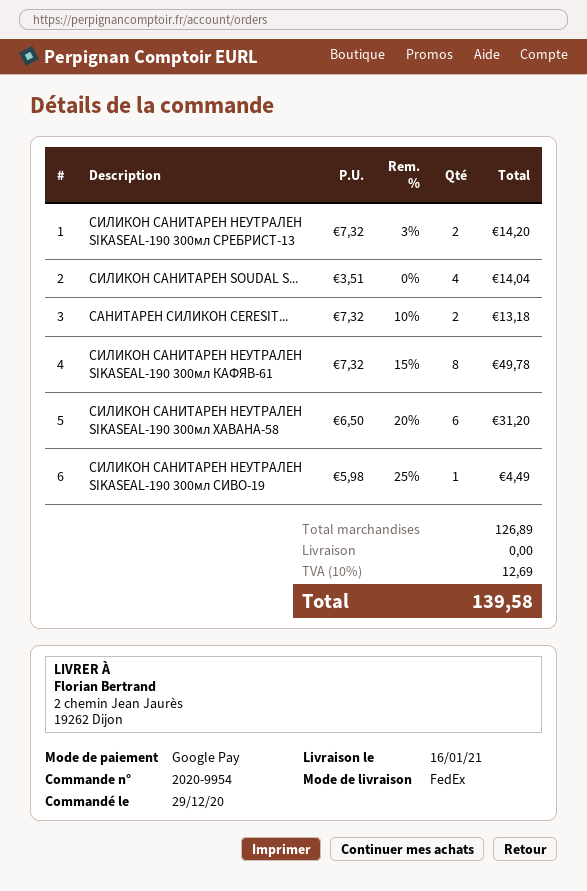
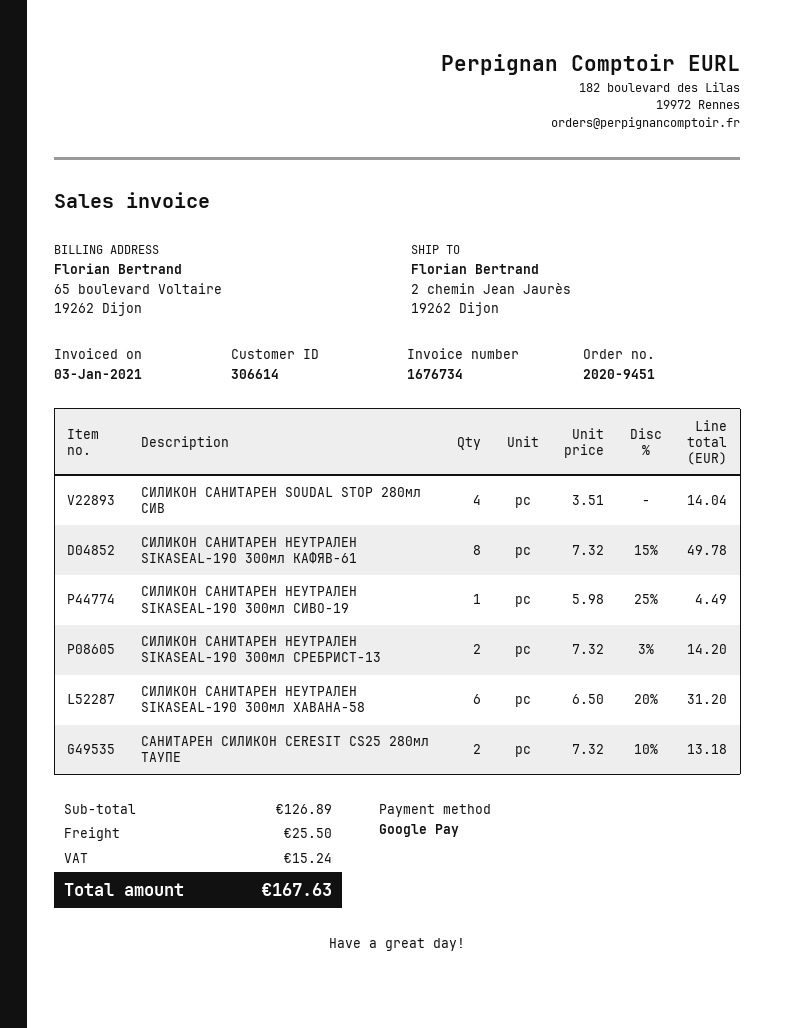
order number: 2020-9954 -> 2020-9451
shipping: 0.00 -> 25.50
tax: 12.69 -> 15.24
total: 139.58 -> 167.63

